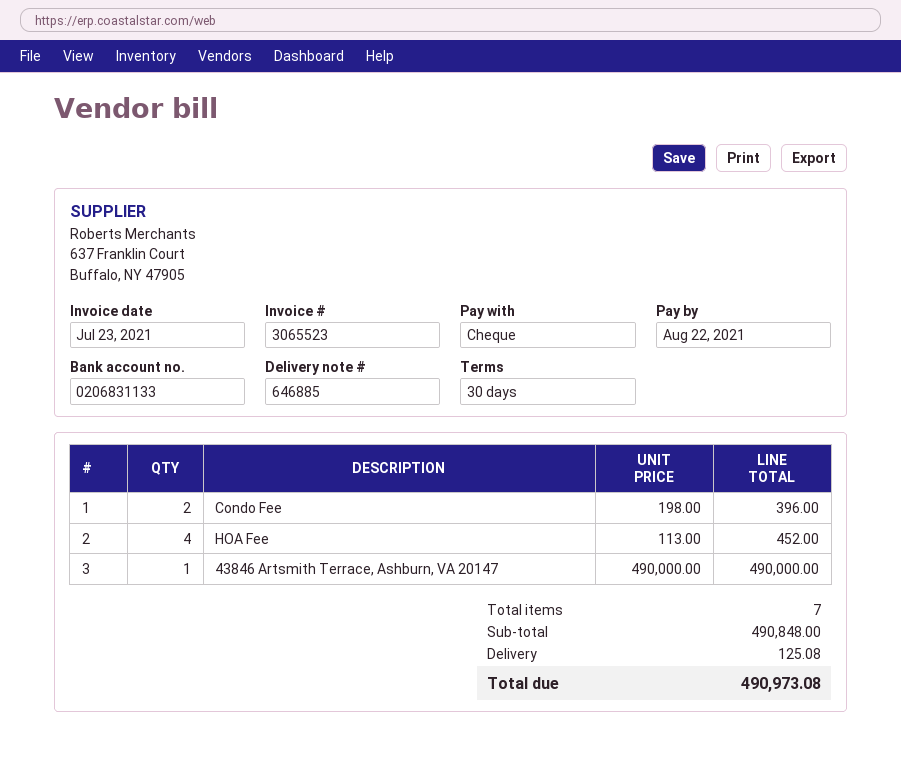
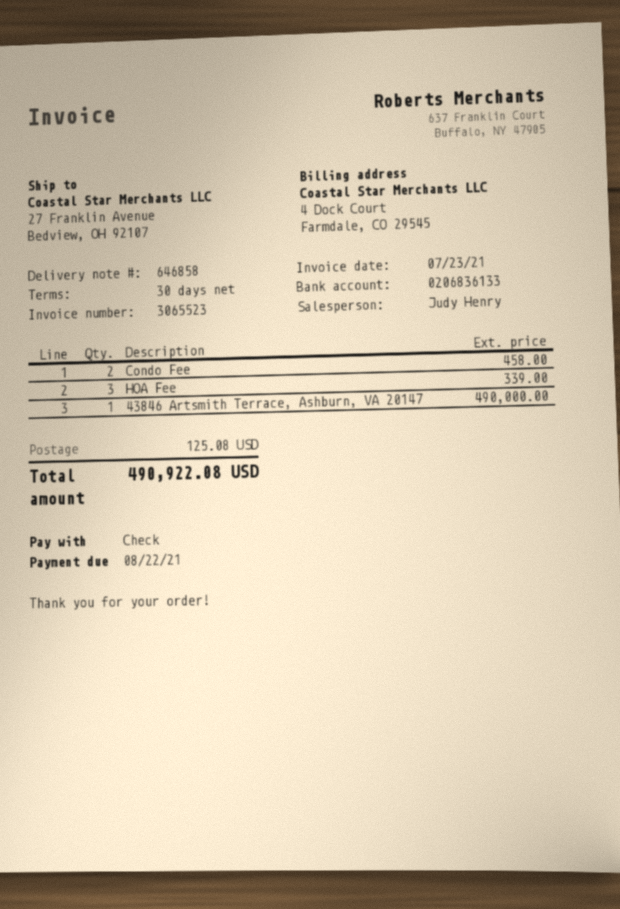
delivery note number: 646885 -> 646858
bank account: 0206831133 -> 0206836133
Condo Fee: 2 for 396.00 -> 2 for 458.00
HOA Fee: 4 for 452.00 -> 3 for 339.00
total: 490973.08 -> 490922.08

